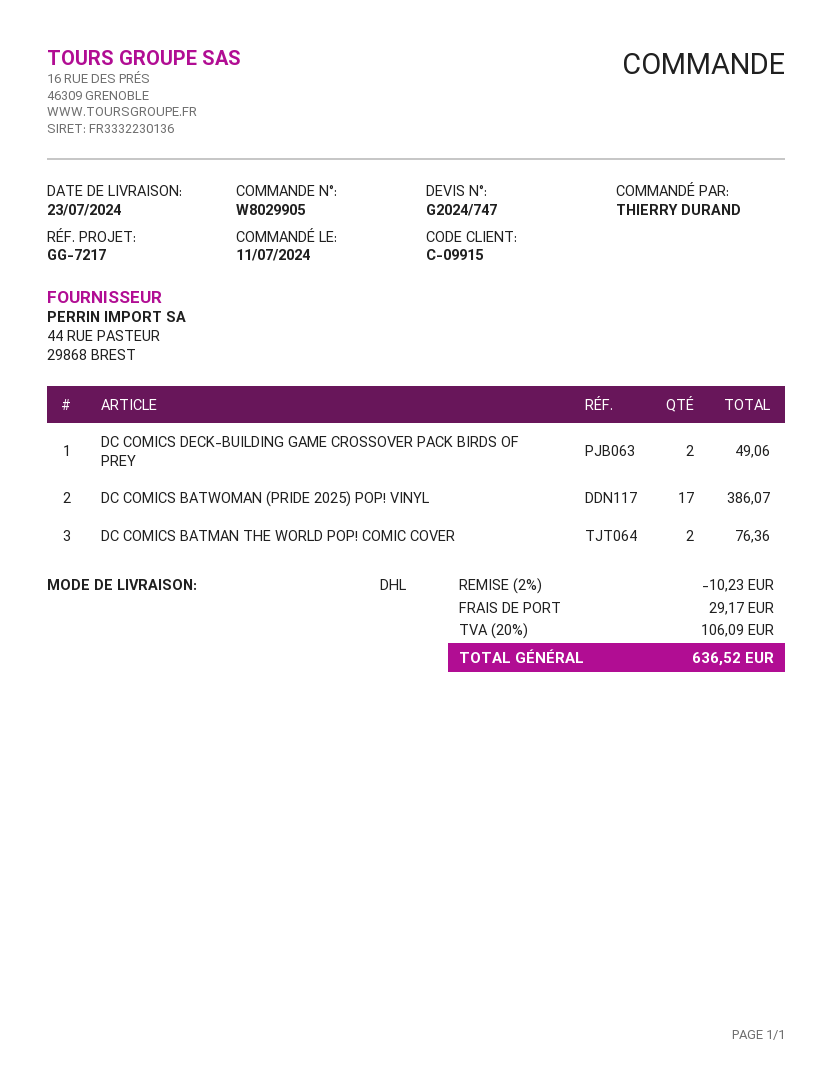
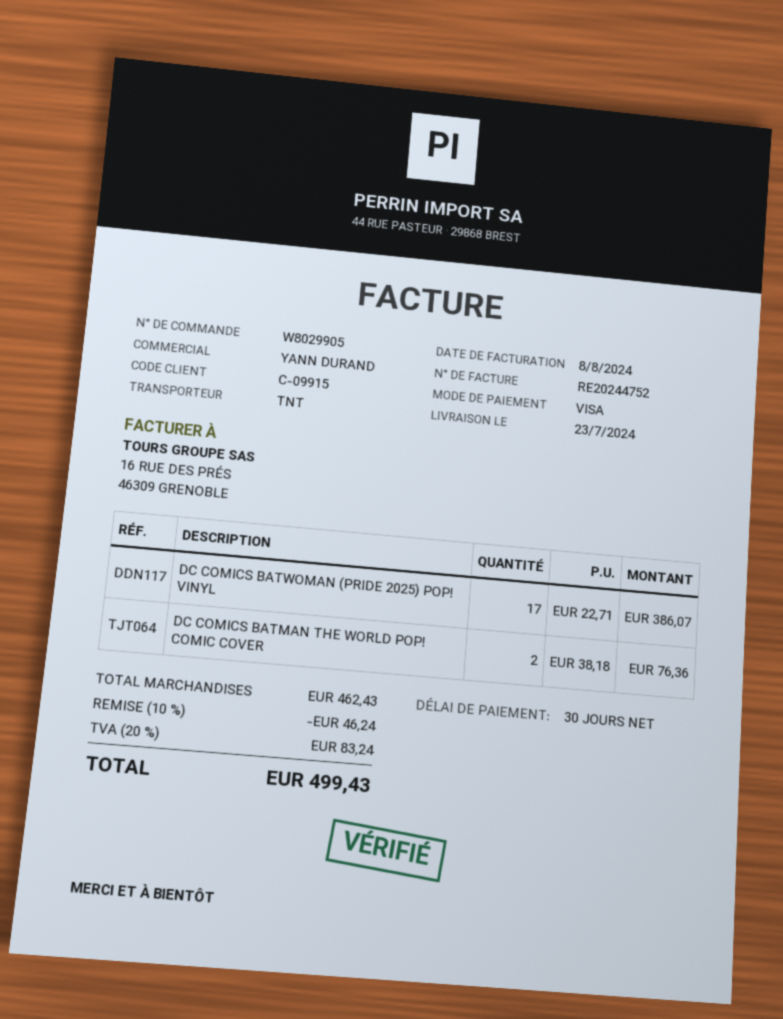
shipping method: DHL -> TNT
DC COMICS DECK-BUILDING GAME CROSSOVER PACK BIRDS OF PREY: 2 for 49.06 -> none
discount: 2% = 10.23 -> 10% = 46.24
shipping: 29.17 -> none
tax: 20% = 106.09 -> 20% = 83.24
total: 636.52 -> 499.43

